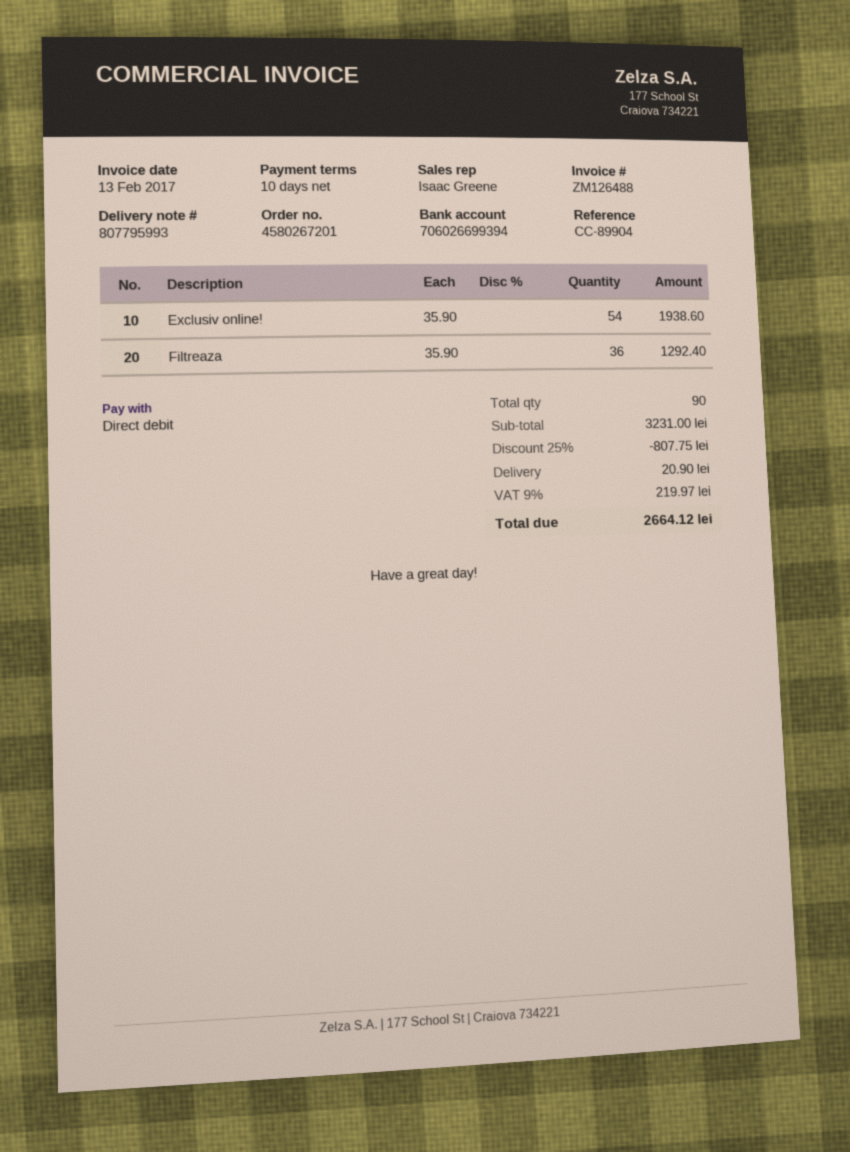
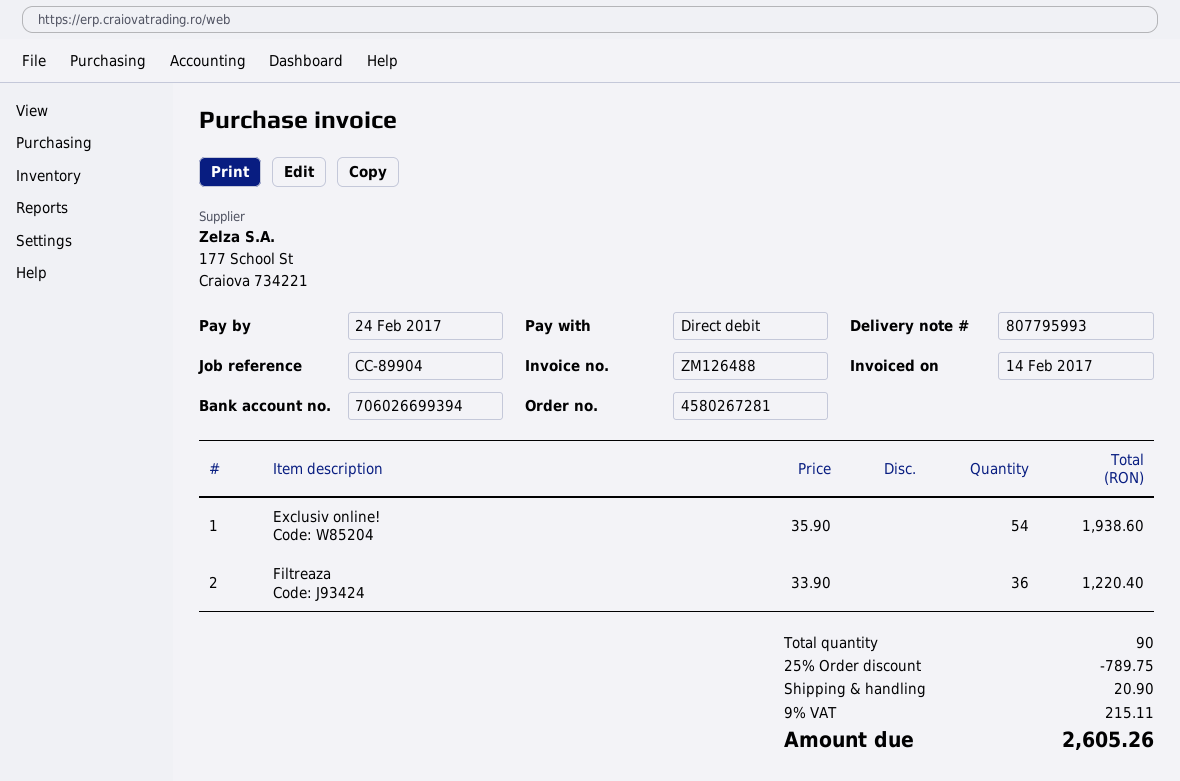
order number: 4580267201 -> 4580267281
invoice date: 2017-02-13 -> 2017-02-14
Filtreaza: 36 x 35.90 = 1292.40 -> 36 x 33.90 = 1220.40
discount: 25% = 807.75 -> 25% = 789.75
tax: 9% = 219.97 -> 9% = 215.11
total: 2664.12 -> 2605.26

